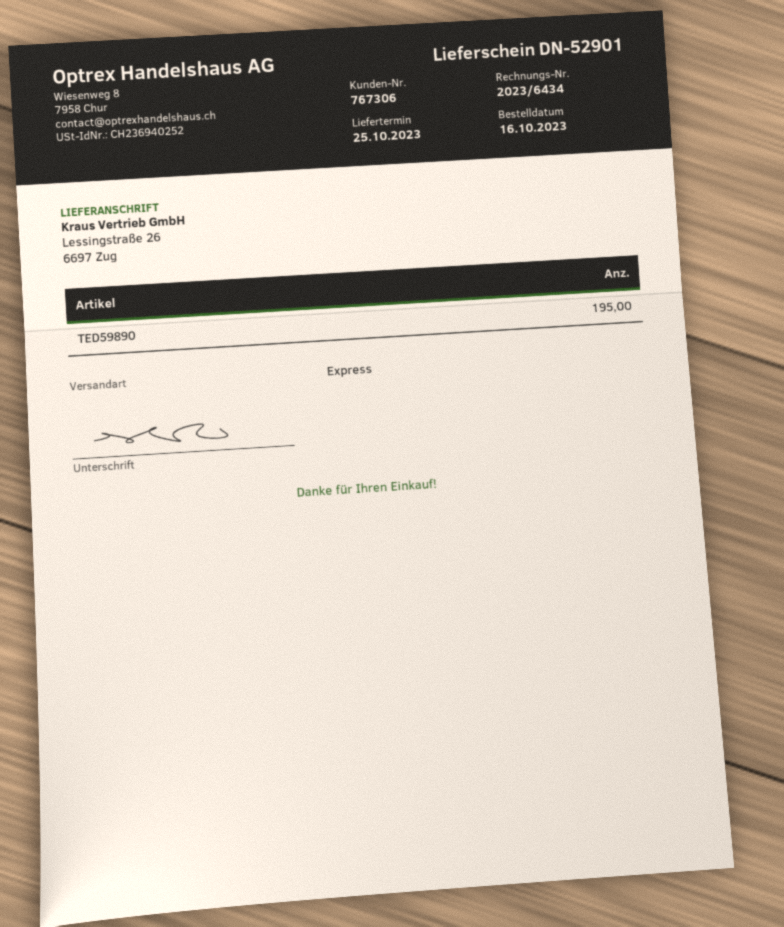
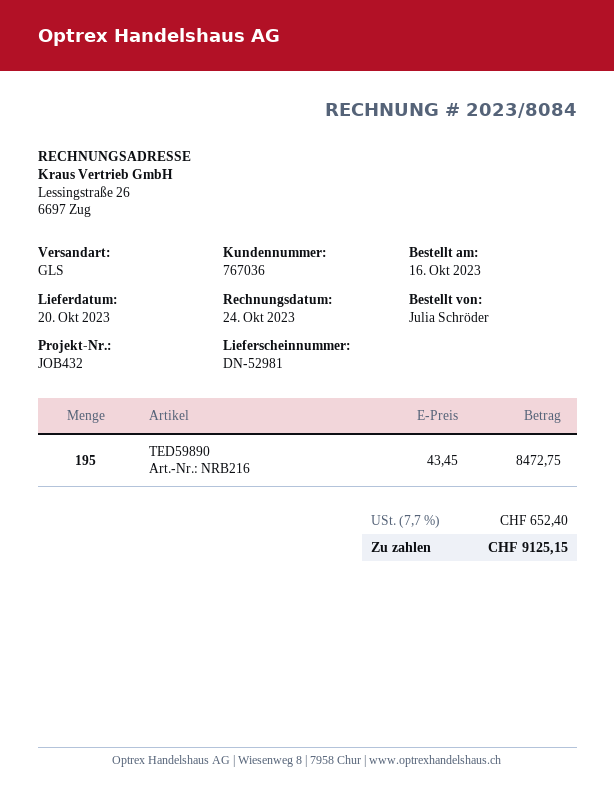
delivery note number: DN-52901 -> DN-52981
delivery date: 2023-10-25 -> 2023-10-20
invoice number: 2023/6434 -> 2023/8084
customer number: 767306 -> 767036
shipping method: express -> GLS

